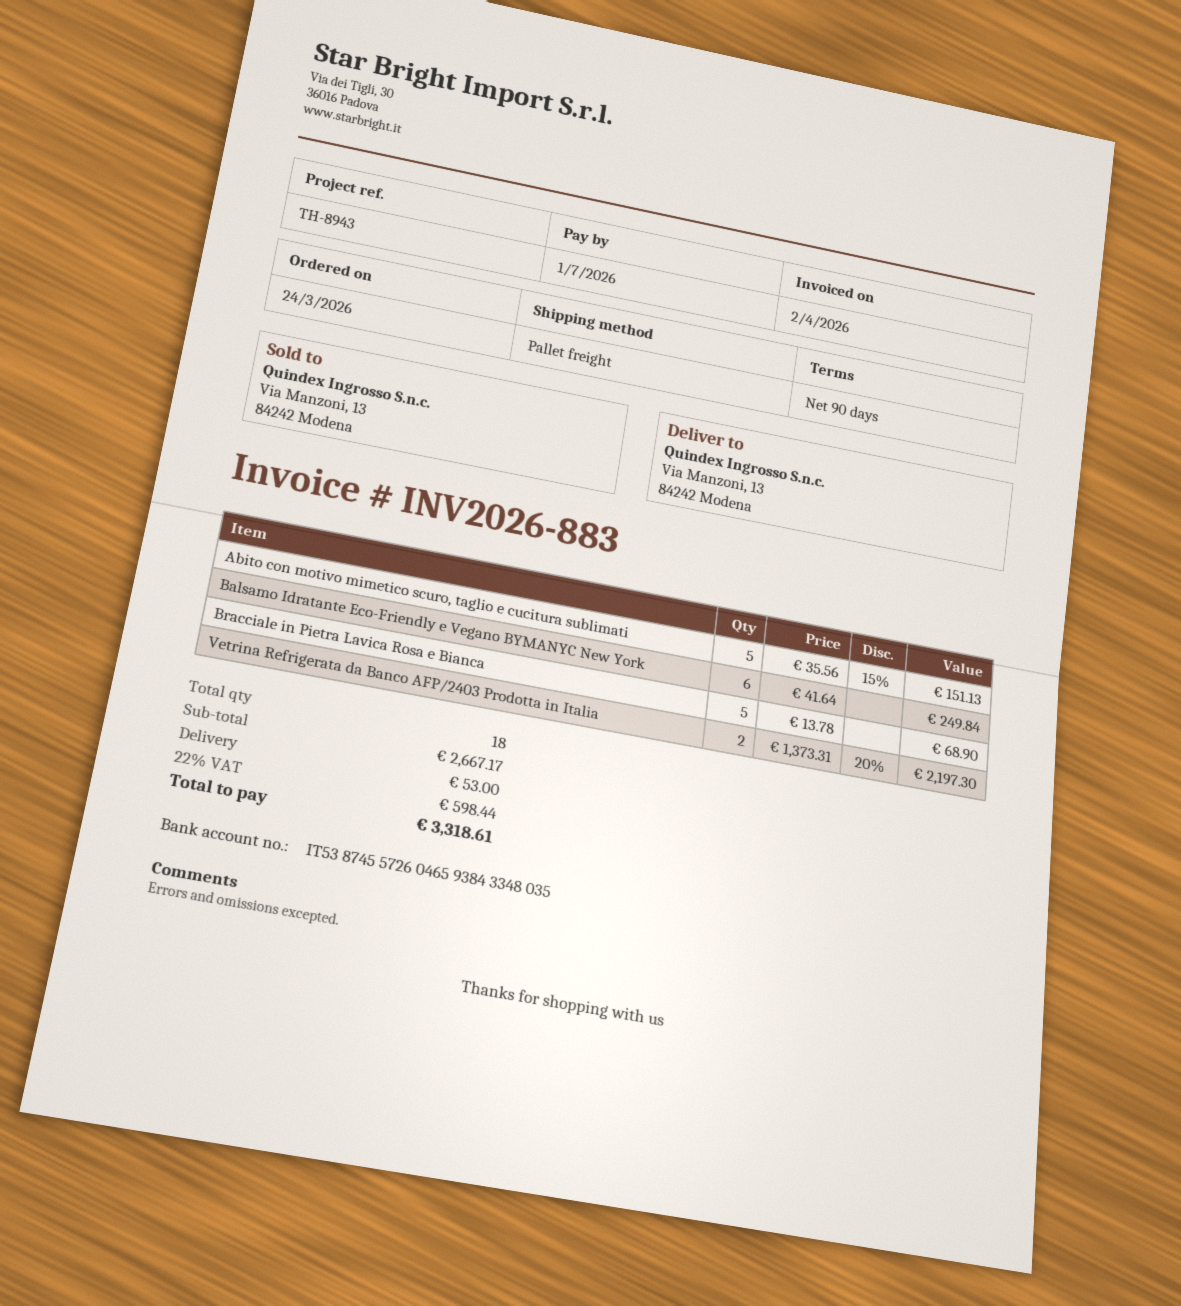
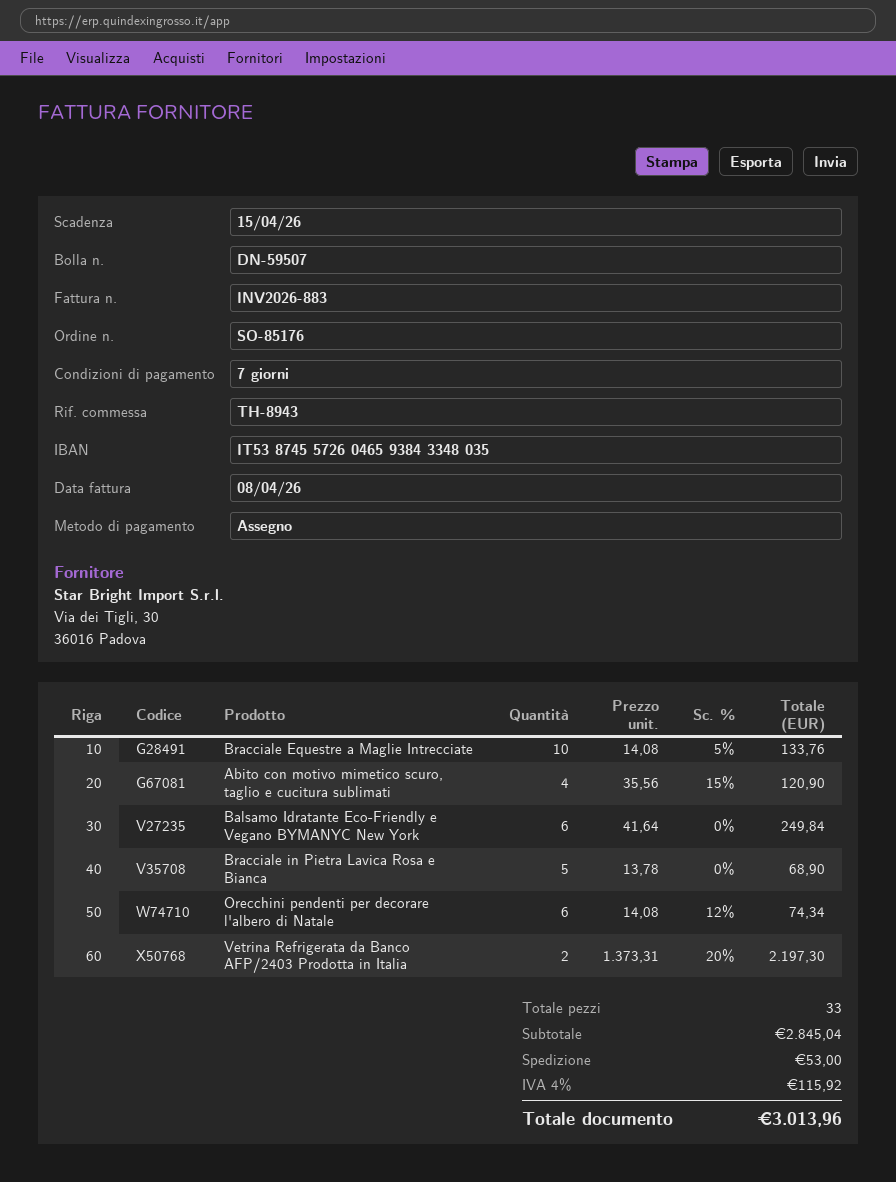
invoice date: 2026-04-02 -> 2026-04-08
payment terms: 90 days -> 7 days
due date: 2026-07-01 -> 2026-04-15
Abito con motivo mimetico scuro, taglio e cucitura sublimati: 5 x 35.56 - 15% = 151.13 -> 4 x 35.56 - 15% = 120.90
Bracciale Equestre a Maglie Intrecciate: none -> 10 x 14.08 - 5% = 133.76
Orecchini pendenti per decorare l'albero di Natale: none -> 6 x 14.08 - 12% = 74.34
total quantity: 18 -> 33
subtotal: 2667.17 -> 2845.04
tax: 22% = 598.44 -> 4% = 115.92
total: 3318.61 -> 3013.96

